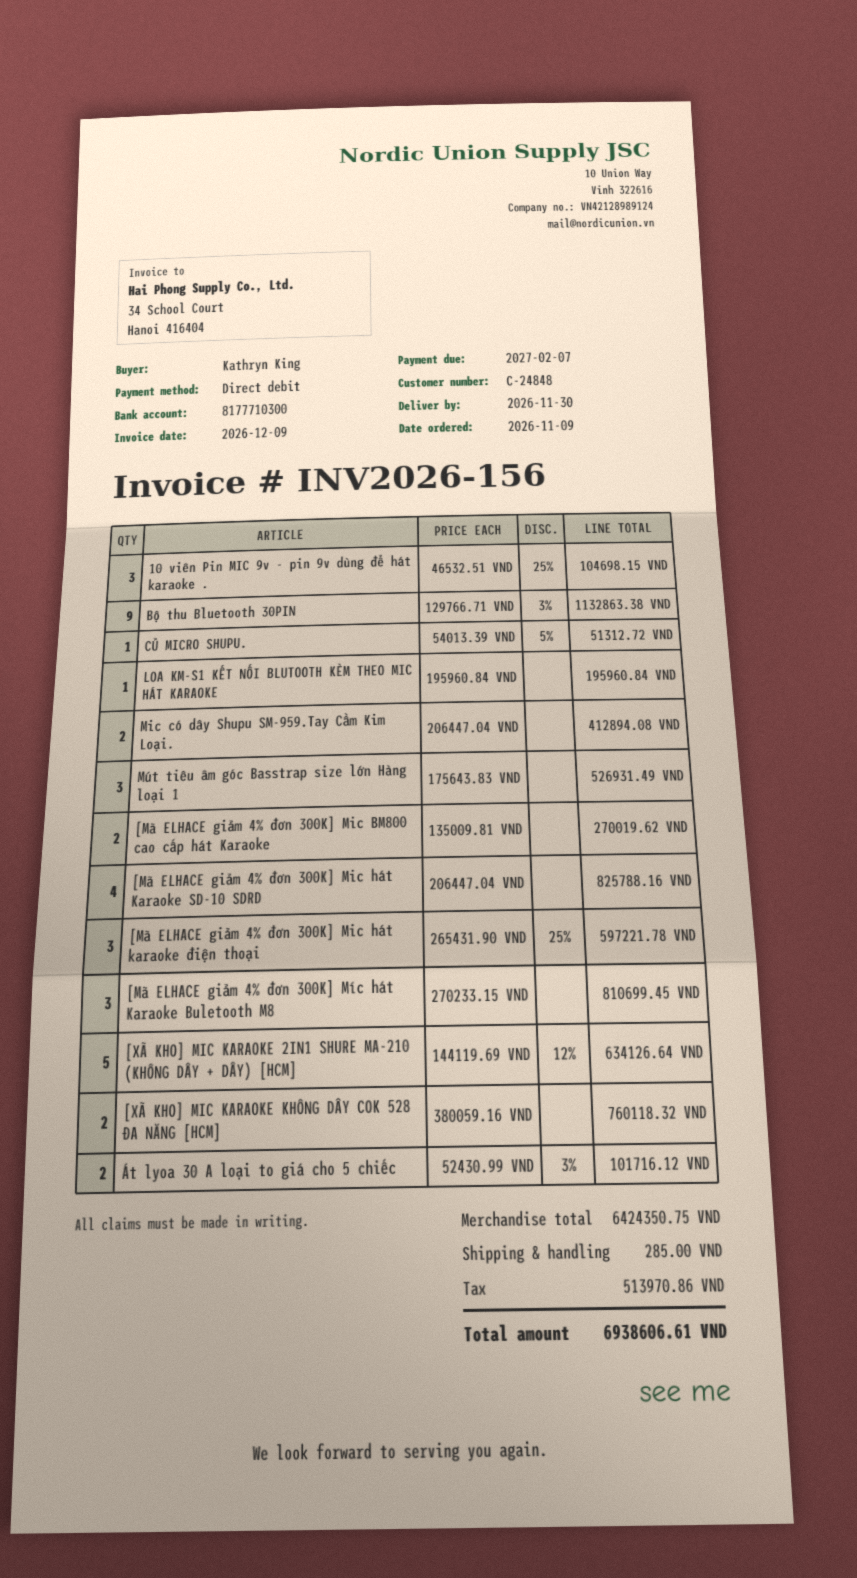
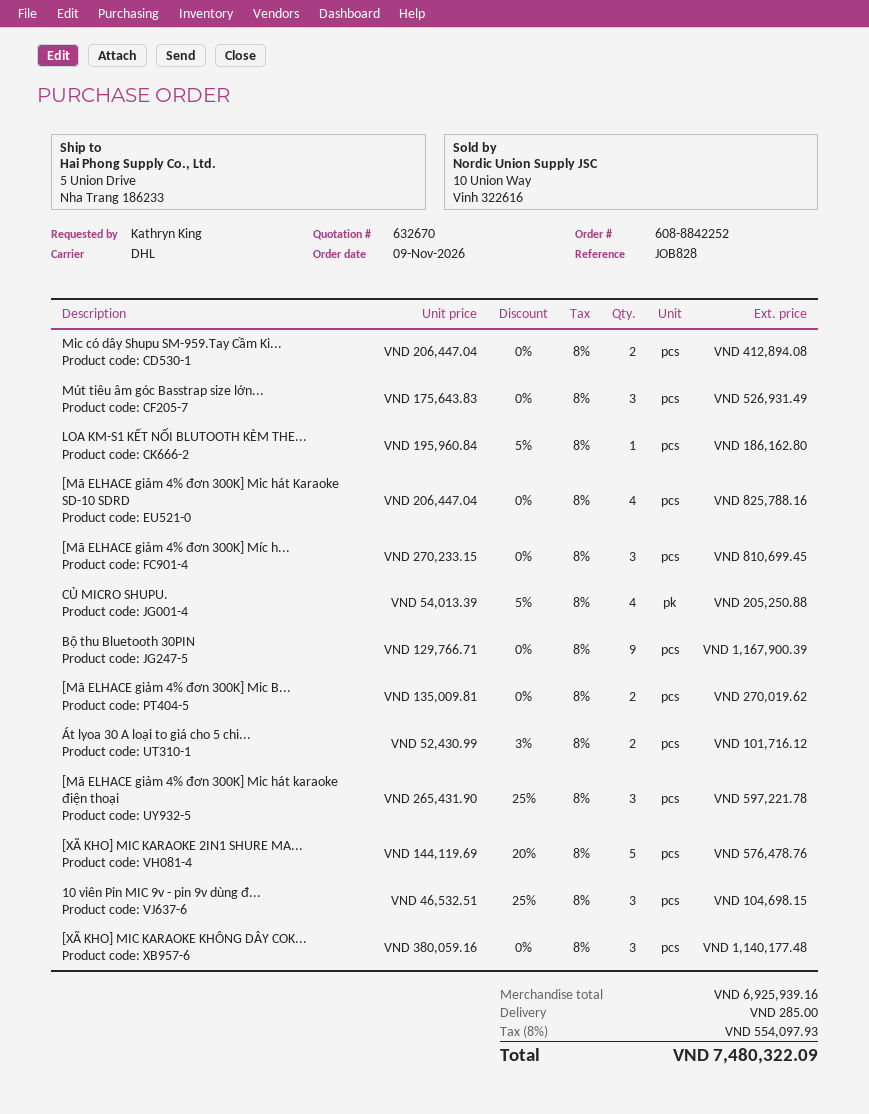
Bộ thu Bluetooth 30PIN: 9 x 129766.71 - 3% = 1132863.38 -> 9 x 129766.71 = 1167900.39
CỦ MICRO SHUPU.: 1 x 54013.39 - 5% = 51312.72 -> 4 x 54013.39 - 5% = 205250.88
LOA KM-S1 KẾT NỐI BLUTOOTH KÈM THEO MIC HÁT KARAOKE: 1 x 195960.84 = 195960.84 -> 1 x 195960.84 - 5% = 186162.80
[XÃ KHO] MIC KARAOKE 2IN1 SHURE MA-210 (KHÔNG DÂY + DÂY) [HCM]: 5 x 144119.69 - 12% = 634126.64 -> 5 x 144119.69 - 20% = 576478.76
[XÃ KHO] MIC KARAOKE KHÔNG DÂY COK 528 ĐA NĂNG [HCM]: 2 x 380059.16 = 760118.32 -> 3 x 380059.16 = 1140177.48
subtotal: 6424350.75 -> 6925939.16
tax: 513970.86 -> 554097.93
total: 6938606.61 -> 7480322.09

